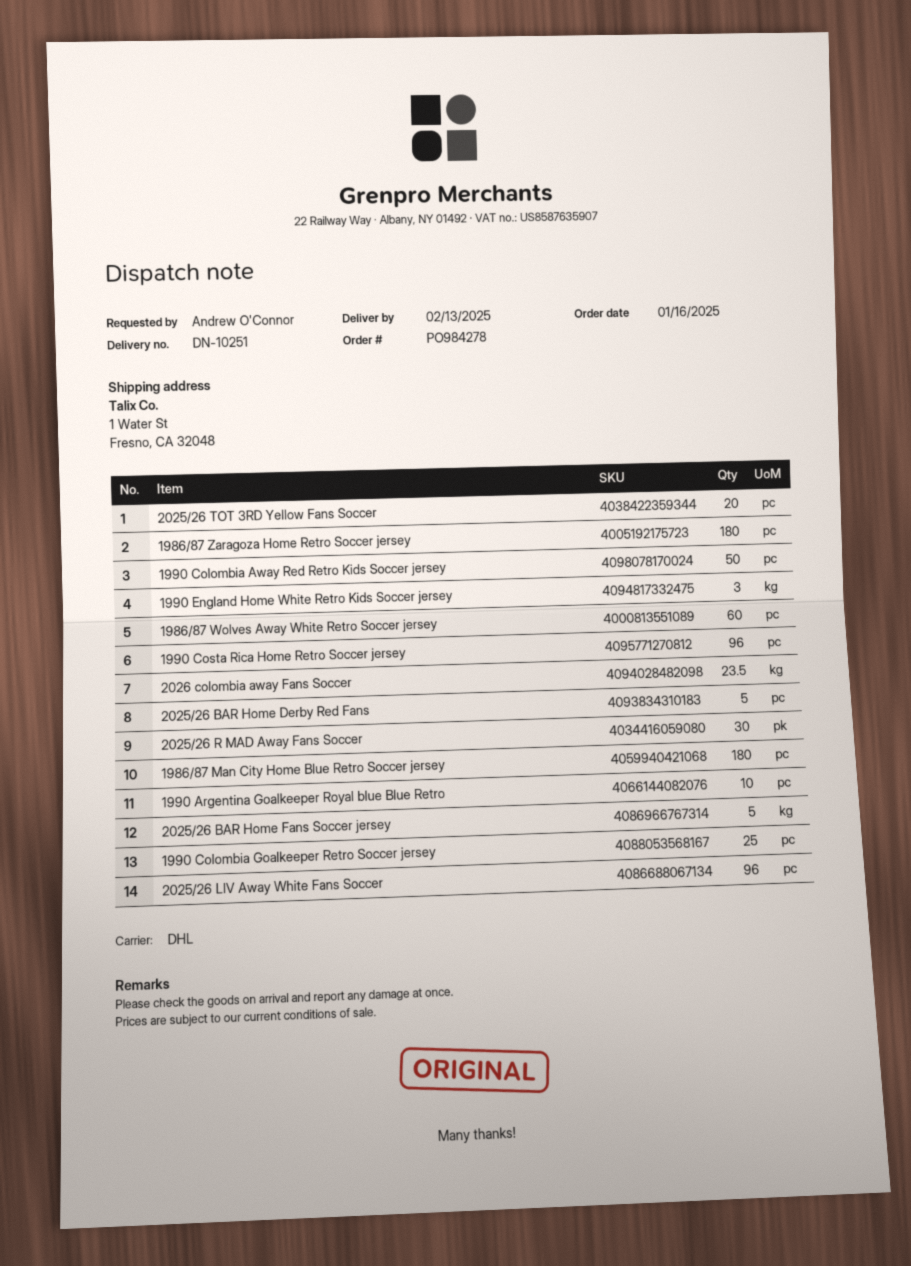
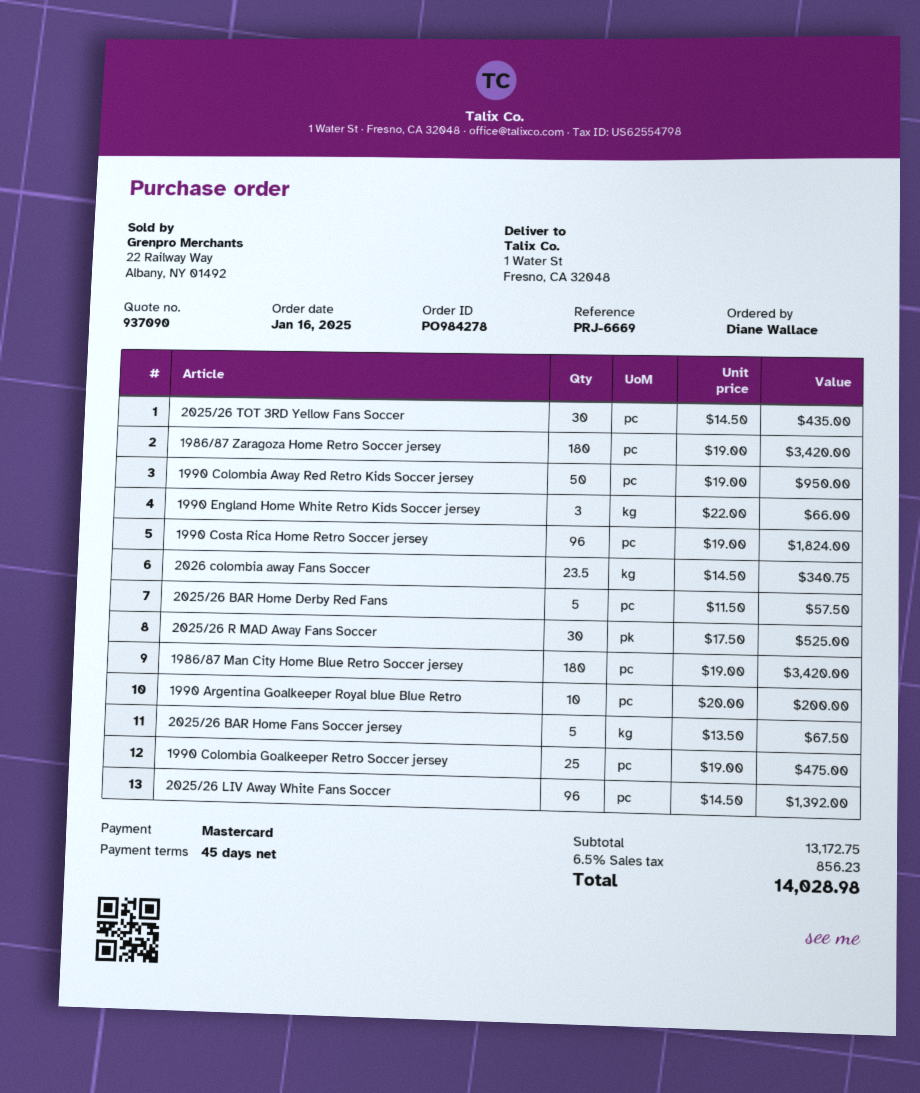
ordered by: Andrew O'Connor -> Diane Wallace
2025/26 TOT 3RD Yellow Fans Soccer: 20 -> 30
1986/87 Wolves Away White Retro Soccer jersey: 60 -> none

